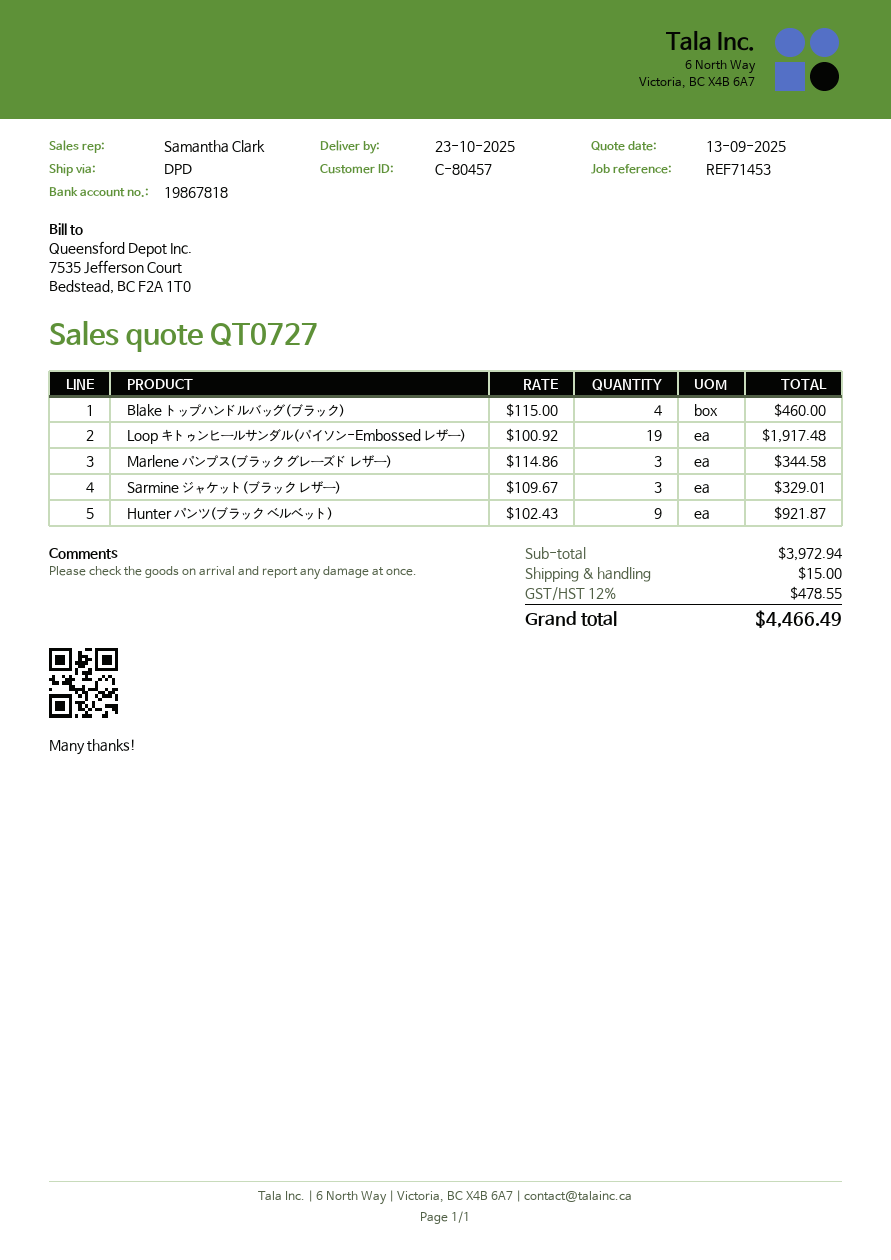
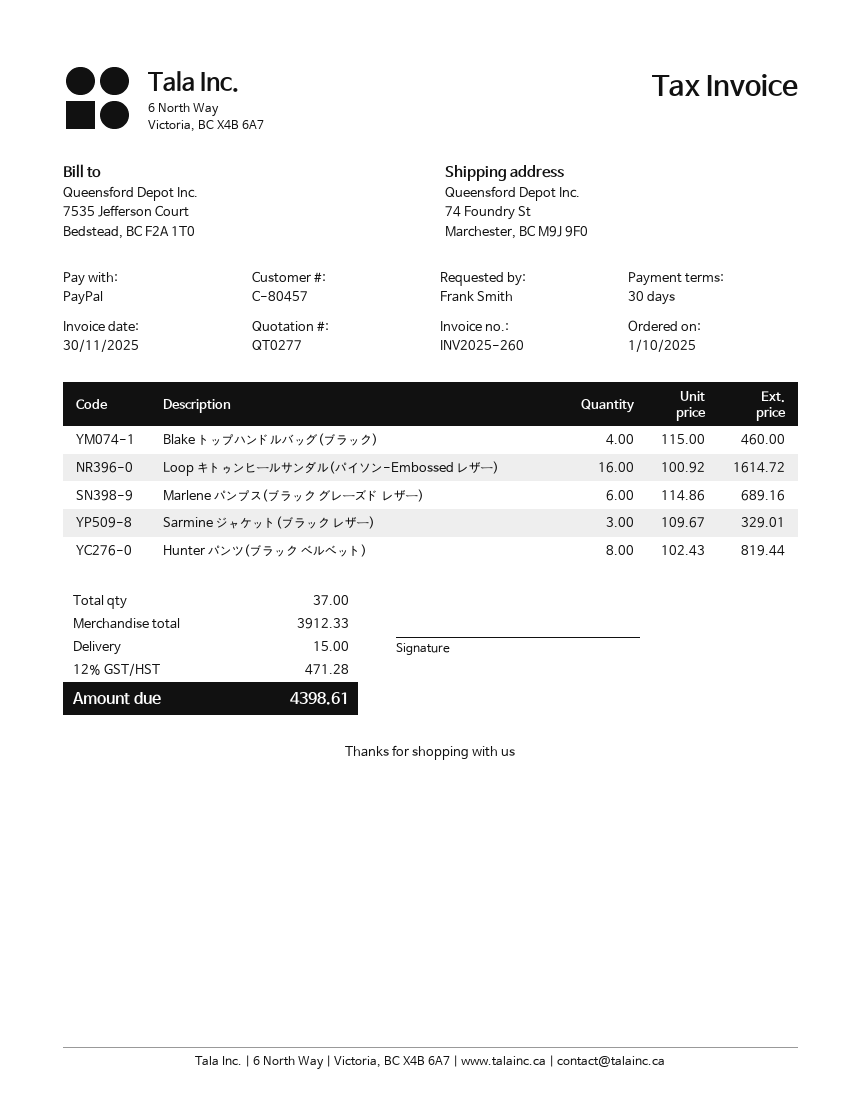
quote number: QT0727 -> QT0277
Loop キトゥンヒールサンダル(パイソン-Embossed レザー): 19 x 100.92 = 1917.48 -> 16 x 100.92 = 1614.72
Marlene パンプス(ブラック グレーズド レザー): 3 x 114.86 = 344.58 -> 6 x 114.86 = 689.16
Hunter パンツ(ブラック ベルベット): 9 x 102.43 = 921.87 -> 8 x 102.43 = 819.44
subtotal: 3972.94 -> 3912.33
tax: 12% = 478.55 -> 12% = 471.28
total: 4466.49 -> 4398.61

